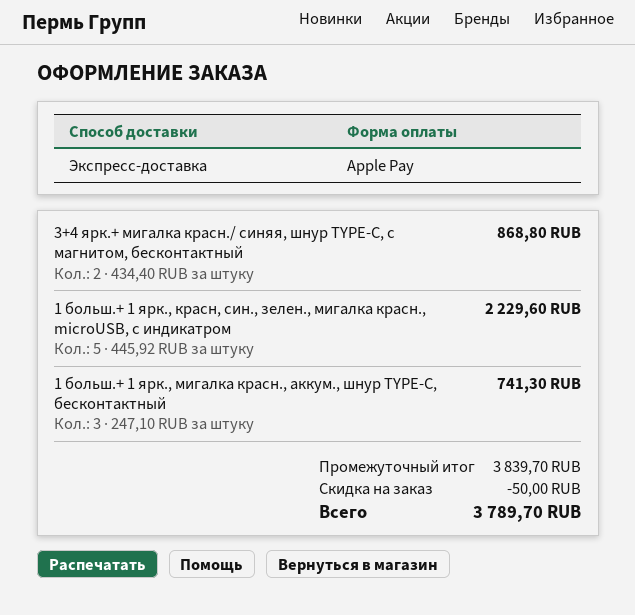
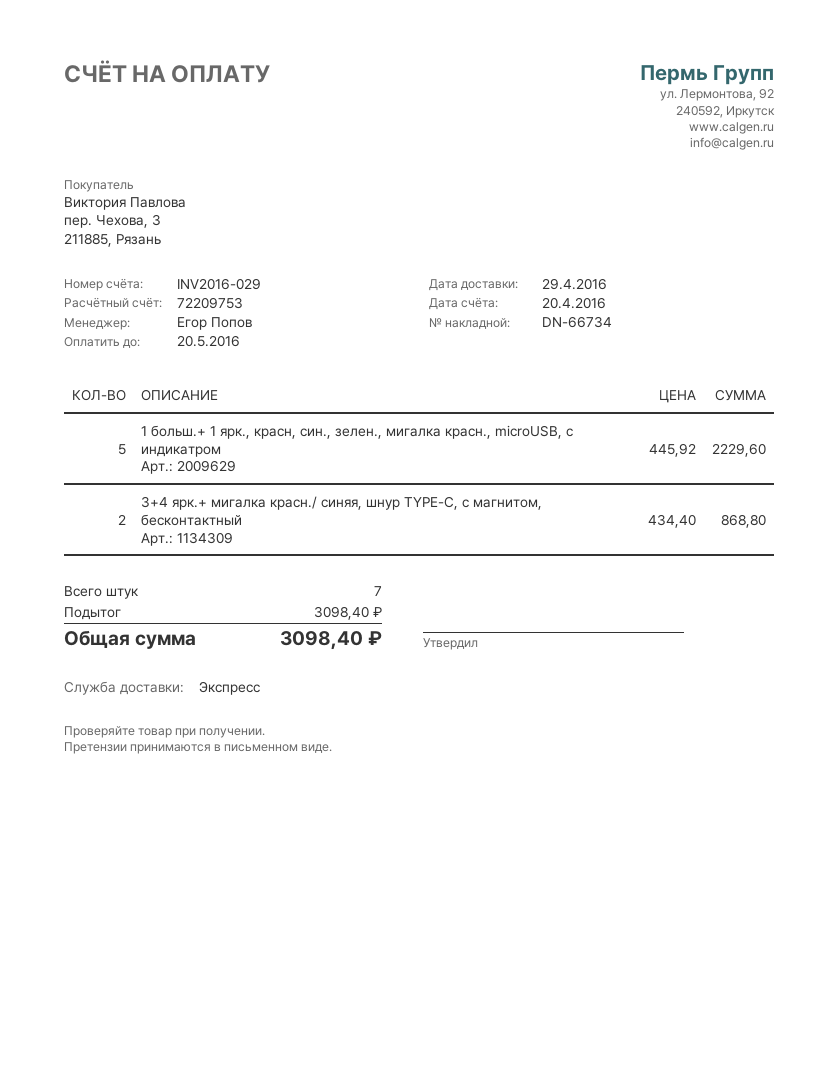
1 больш.+ 1 ярк., мигалка красн., аккум., шнур TYPE-C, бесконтактный: 3 x 247.10 = 741.30 -> none
subtotal: 3839.70 -> 3098.40
discount: 50.00 -> none
total: 3789.70 -> 3098.40

